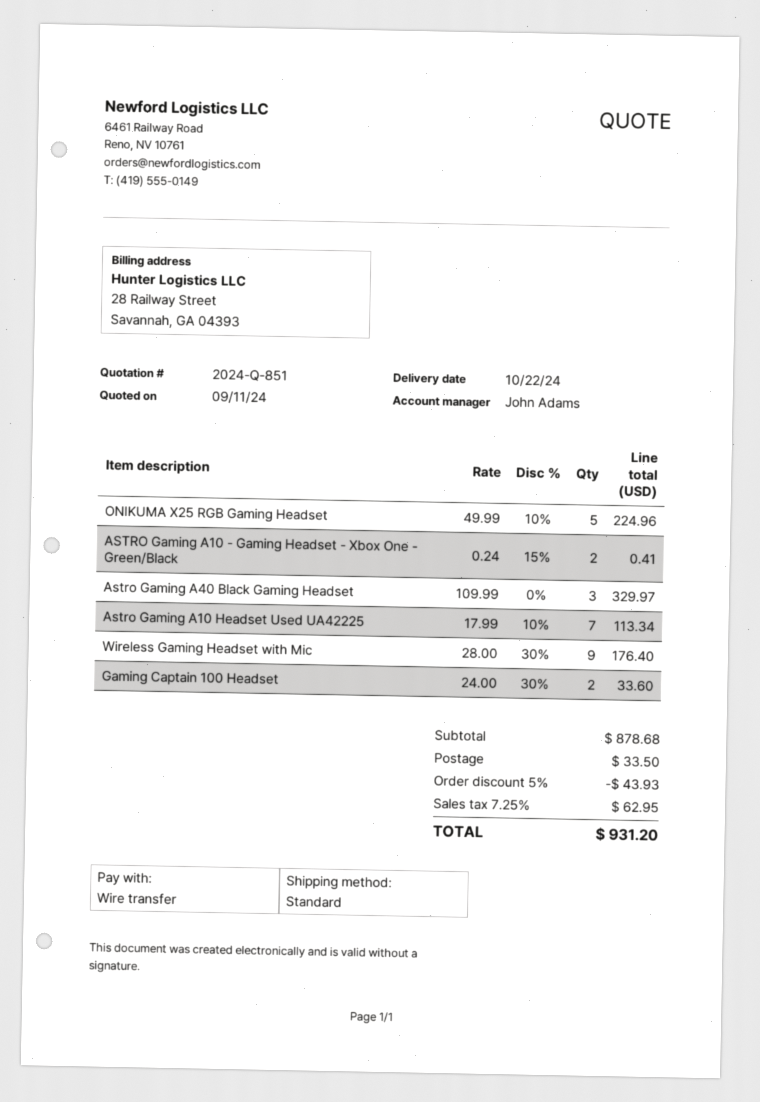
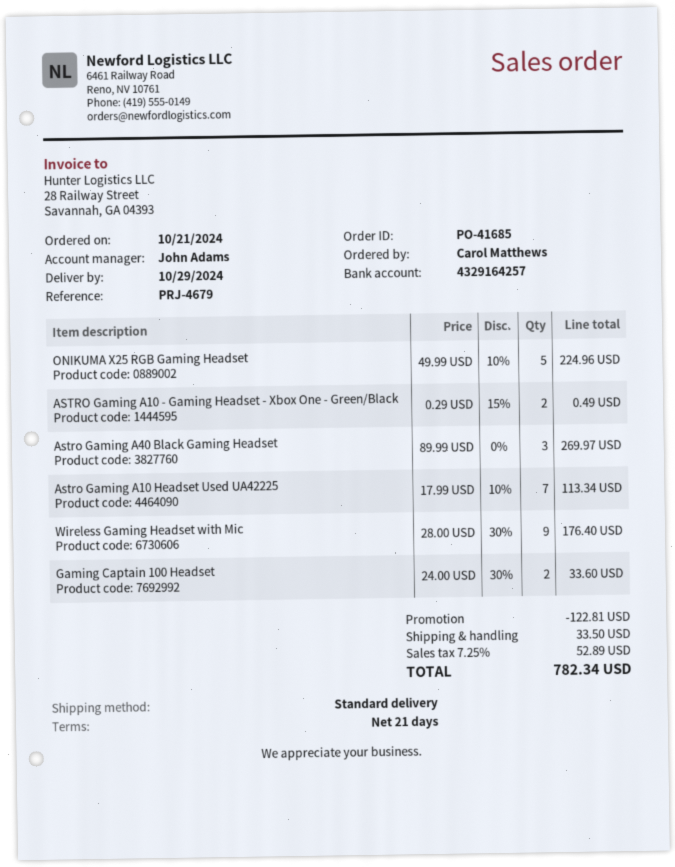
delivery date: 2024-10-22 -> 2024-10-29
ASTRO Gaming A10 - Gaming Headset - Xbox One - Green/Black: 2 x 0.24 - 15% = 0.41 -> 2 x 0.29 - 15% = 0.49
Astro Gaming A40 Black Gaming Headset: 3 x 109.99 = 329.97 -> 3 x 89.99 = 269.97
discount: 43.93 -> 122.81
tax: 7.25% = 62.95 -> 7.25% = 52.89
total: 931.20 -> 782.34

